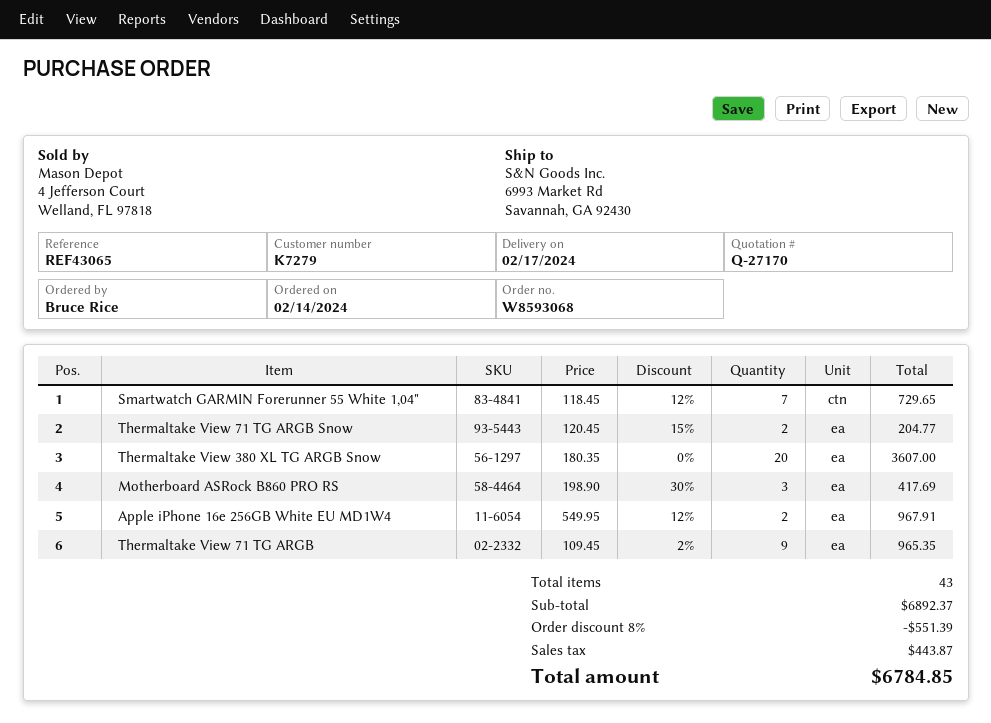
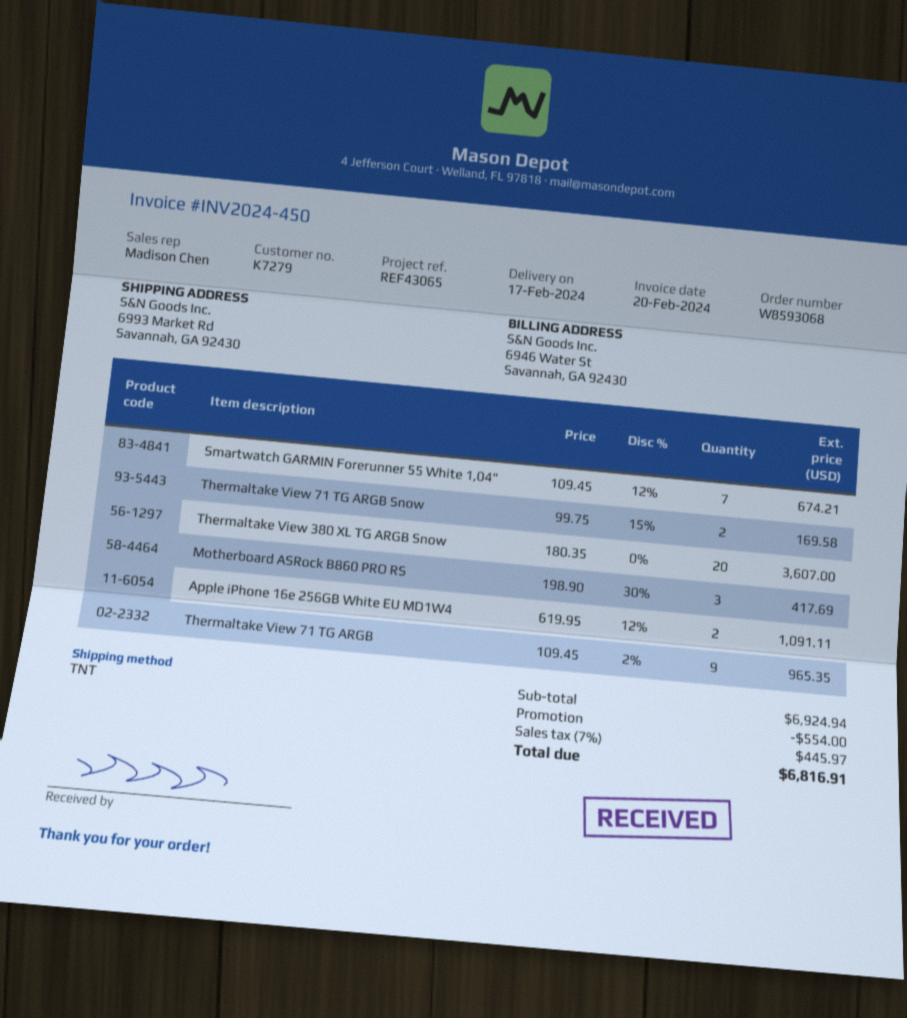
Smartwatch GARMIN Forerunner 55 White 1,04": 7 x 118.45 - 12% = 729.65 -> 7 x 109.45 - 12% = 674.21
Thermaltake View 71 TG ARGB Snow: 2 x 120.45 - 15% = 204.77 -> 2 x 99.75 - 15% = 169.58
Apple iPhone 16e 256GB White EU MD1W4: 2 x 549.95 - 12% = 967.91 -> 2 x 619.95 - 12% = 1091.11
subtotal: 6892.37 -> 6924.94
discount: 551.39 -> 554.00
tax: 443.87 -> 445.97
total: 6784.85 -> 6816.91

